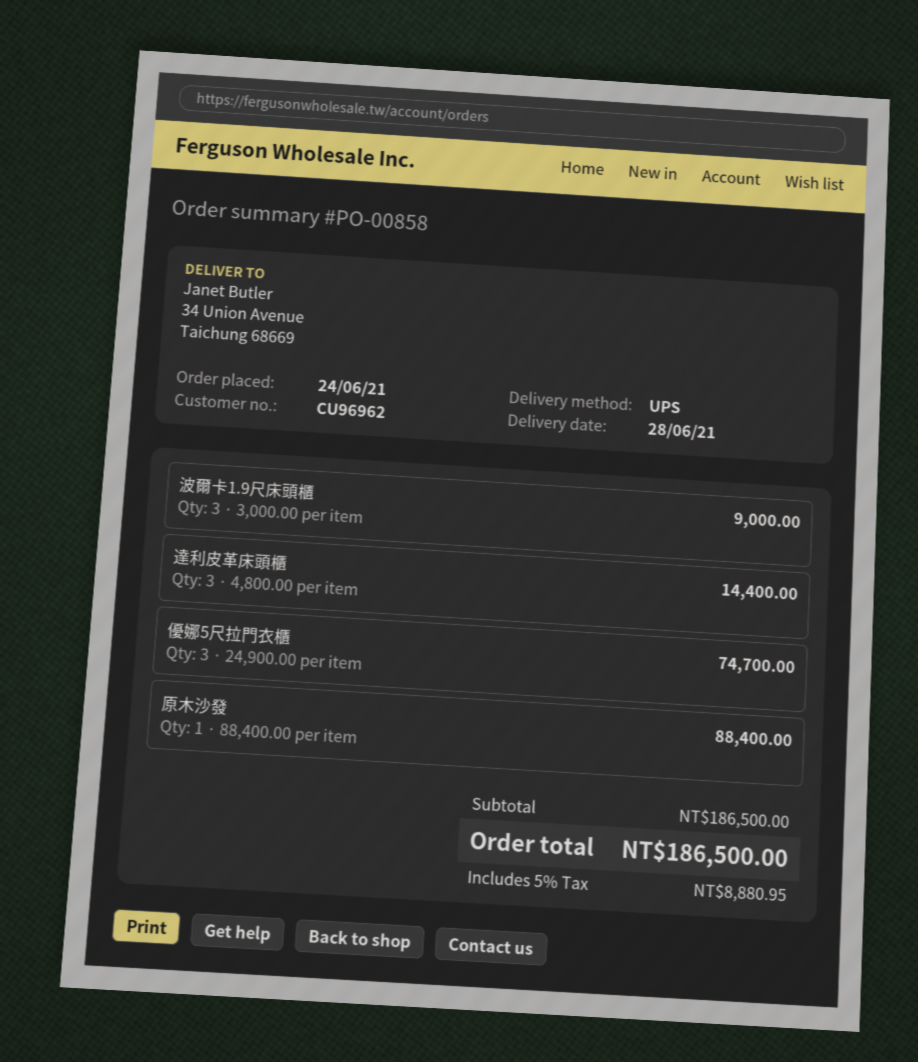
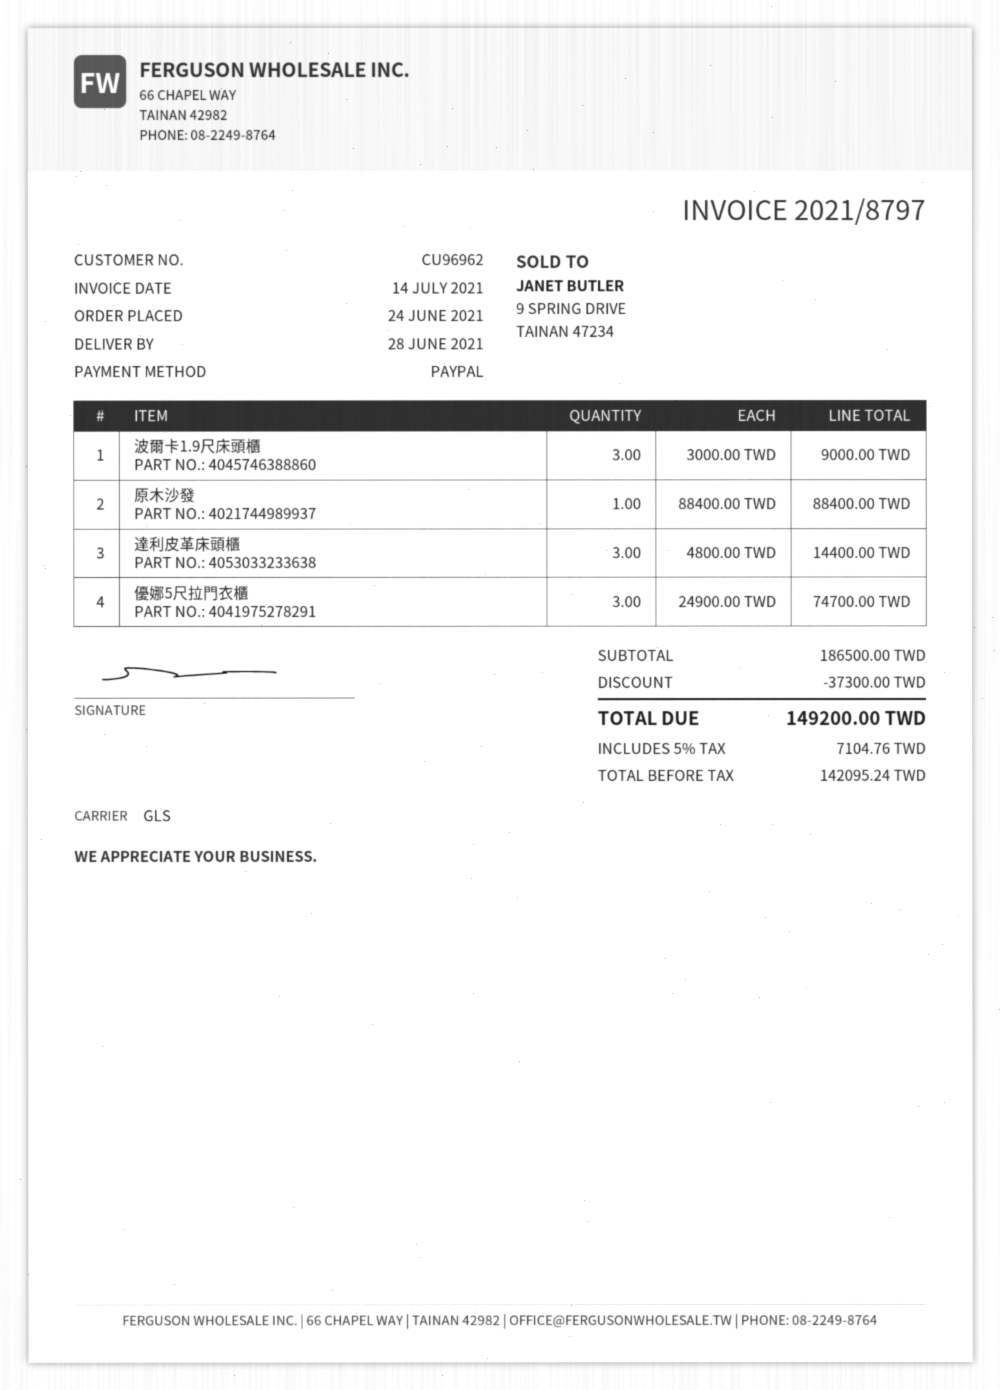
shipping method: UPS -> GLS
discount: none -> 37300.00
tax: 5% = 8880.95 -> 5% = 7104.76
total: 186500.00 -> 149200.00

